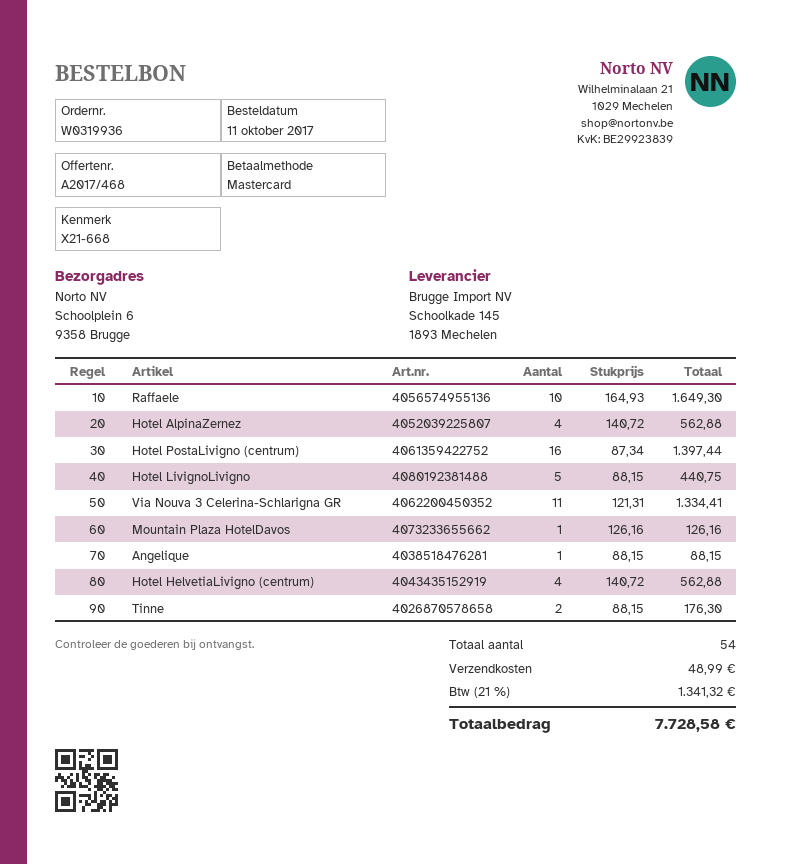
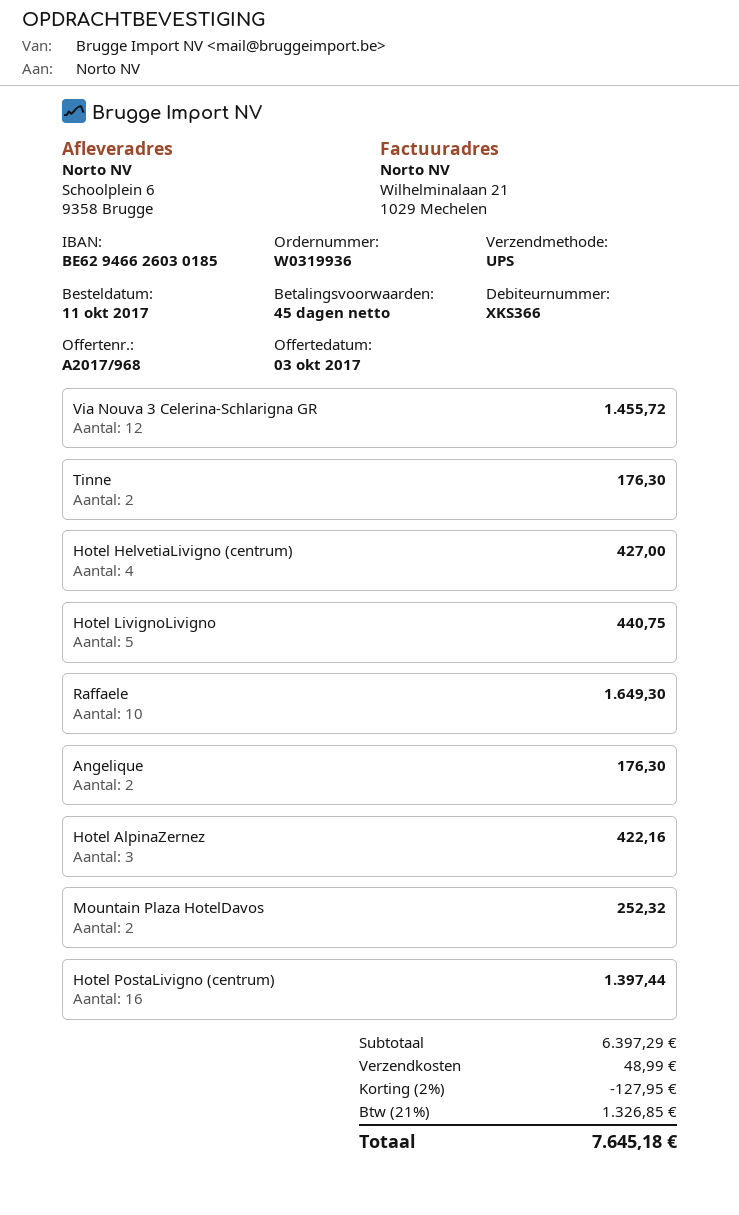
quote number: A2017/468 -> A2017/968
Hotel AlpinaZernez: 4 for 562.88 -> 3 for 422.16
Via Nouva 3 Celerina-Schlarigna GR: 11 for 1334.41 -> 12 for 1455.72
Mountain Plaza HotelDavos: 1 for 126.16 -> 2 for 252.32
Angelique: 1 for 88.15 -> 2 for 176.30
Hotel HelvetiaLivigno (centrum): 4 for 562.88 -> 4 for 427.00
discount: none -> 2% = 127.95
tax: 21% = 1341.32 -> 21% = 1326.85
total: 7728.58 -> 7645.18

